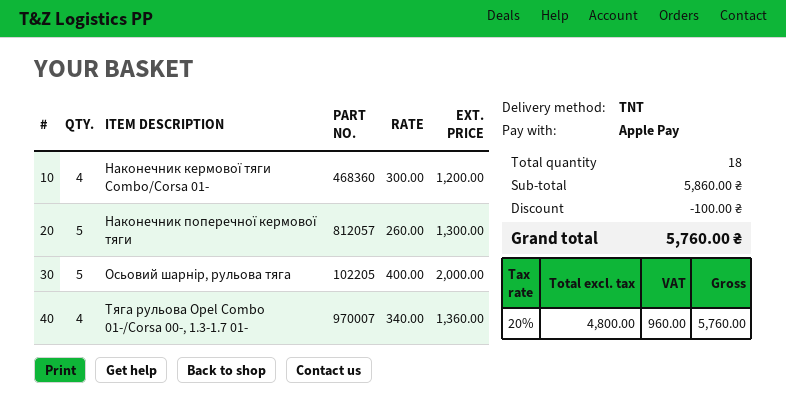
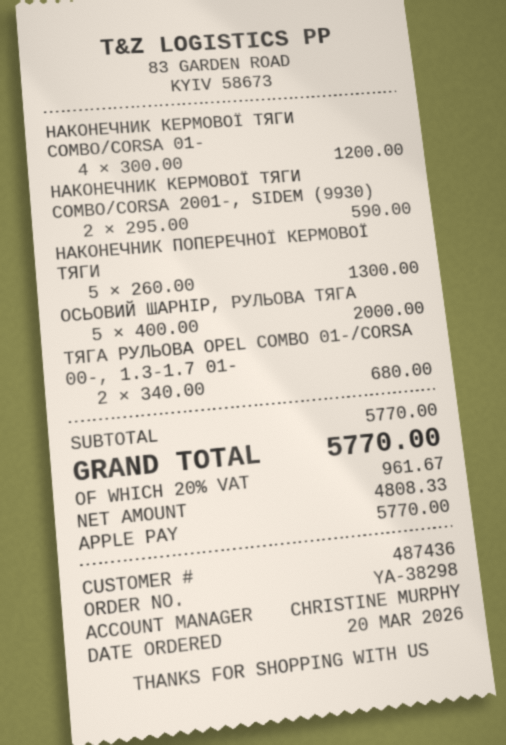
Тяга рульова Opel Combo 01-/Corsa 00-, 1.3-1.7 01-: 4 x 340.00 = 1360.00 -> 2 x 340.00 = 680.00
НАКОНЕЧНИК КЕРМОВОЇ ТЯГИ COMBO/CORSA 2001-, SIDEM (9930): none -> 2 x 295.00 = 590.00
subtotal: 5860.00 -> 5770.00
discount: 100.00 -> none
net: 4800.00 -> 4808.33
tax: 20% = 960.00 -> 20% = 961.67
total: 5760.00 -> 5770.00

